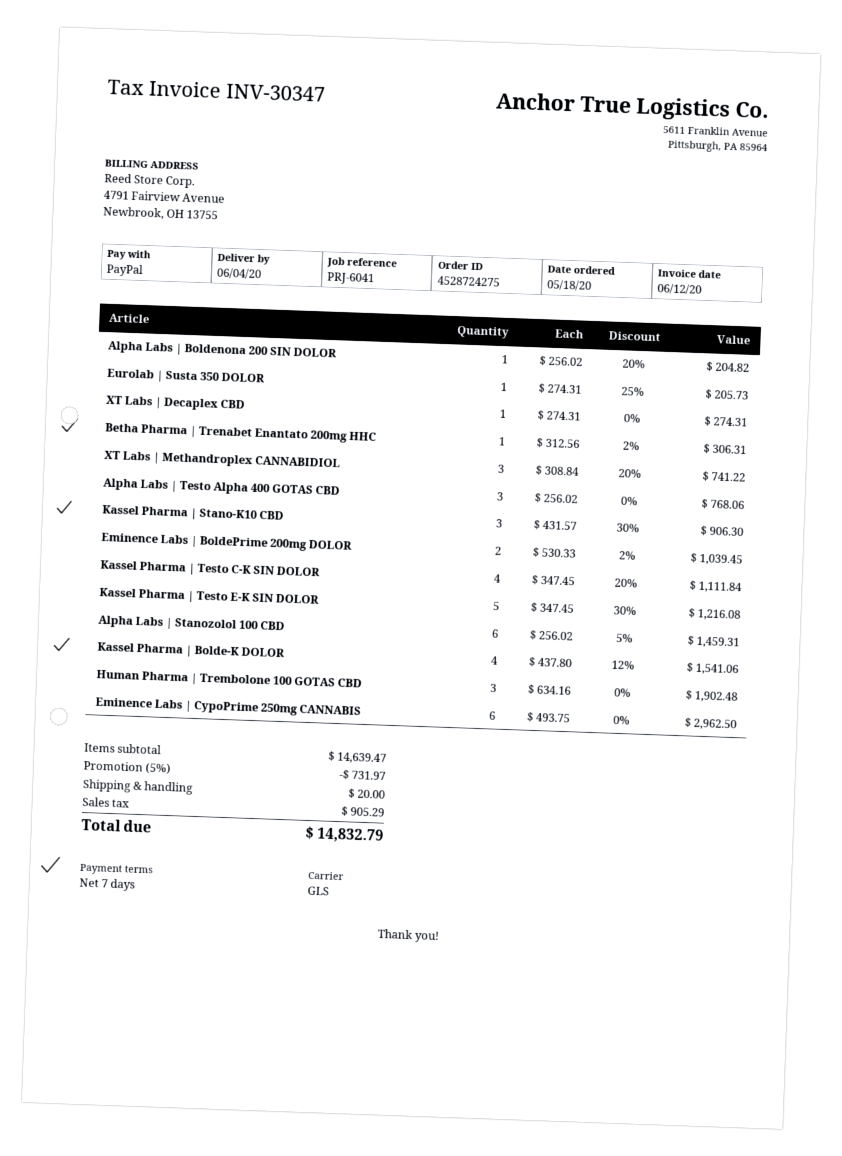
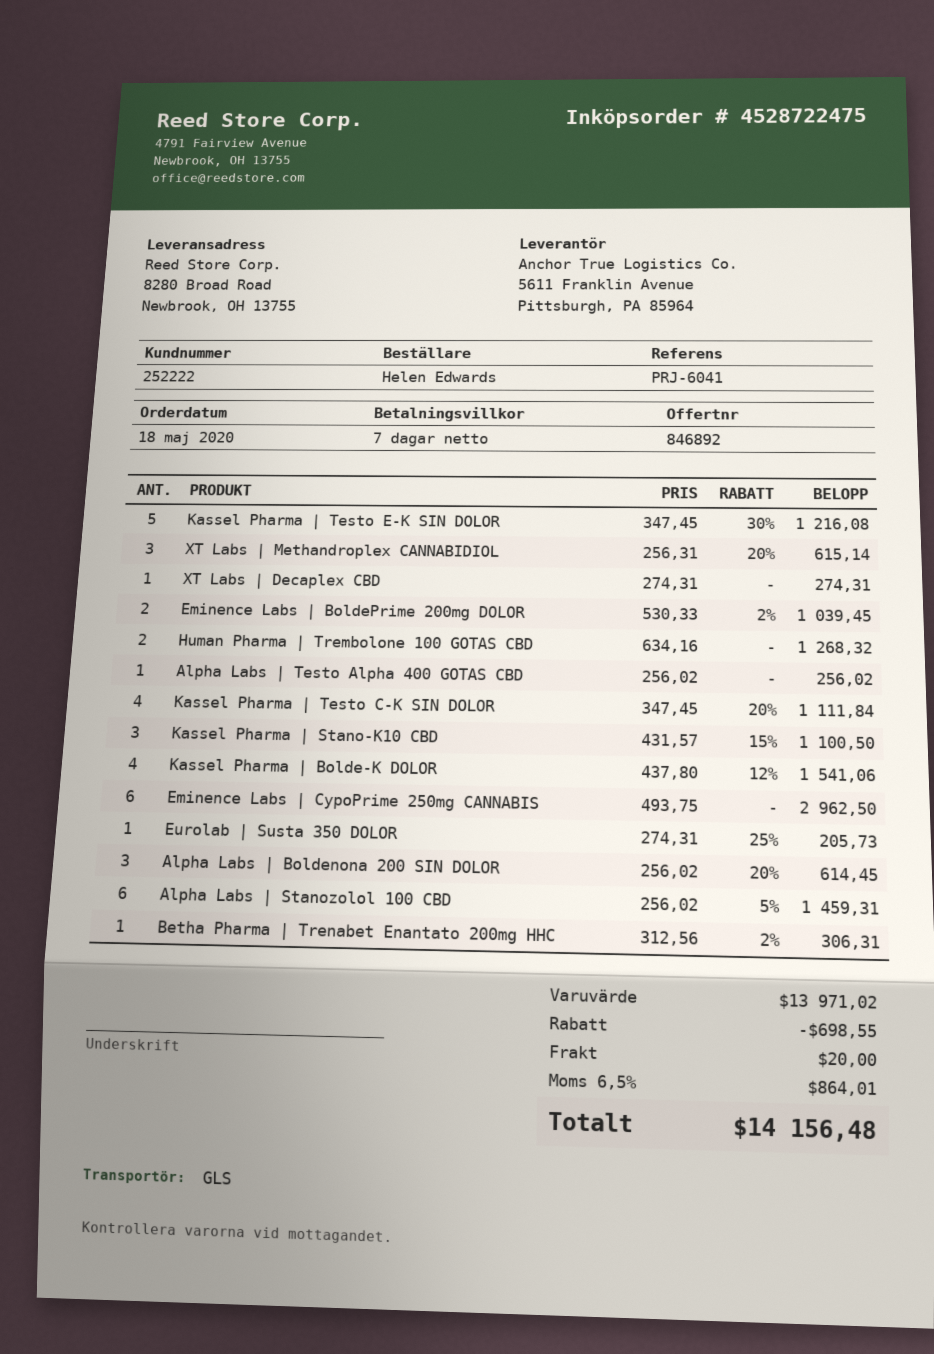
order number: 4528724275 -> 4528722475
Alpha Labs | Boldenona 200 SIN DOLOR: 1 x 256.02 - 20% = 204.82 -> 3 x 256.02 - 20% = 614.45
XT Labs | Methandroplex CANNABIDIOL: 3 x 308.84 - 20% = 741.22 -> 3 x 256.31 - 20% = 615.14
Alpha Labs | Testo Alpha 400 GOTAS CBD: 3 x 256.02 = 768.06 -> 1 x 256.02 = 256.02
Kassel Pharma | Stano-K10 CBD: 3 x 431.57 - 30% = 906.30 -> 3 x 431.57 - 15% = 1100.50
Human Pharma | Trembolone 100 GOTAS CBD: 3 x 634.16 = 1902.48 -> 2 x 634.16 = 1268.32
subtotal: 14639.47 -> 13971.02
discount: 731.97 -> 698.55
tax: 905.29 -> 864.01
total: 14832.79 -> 14156.48

